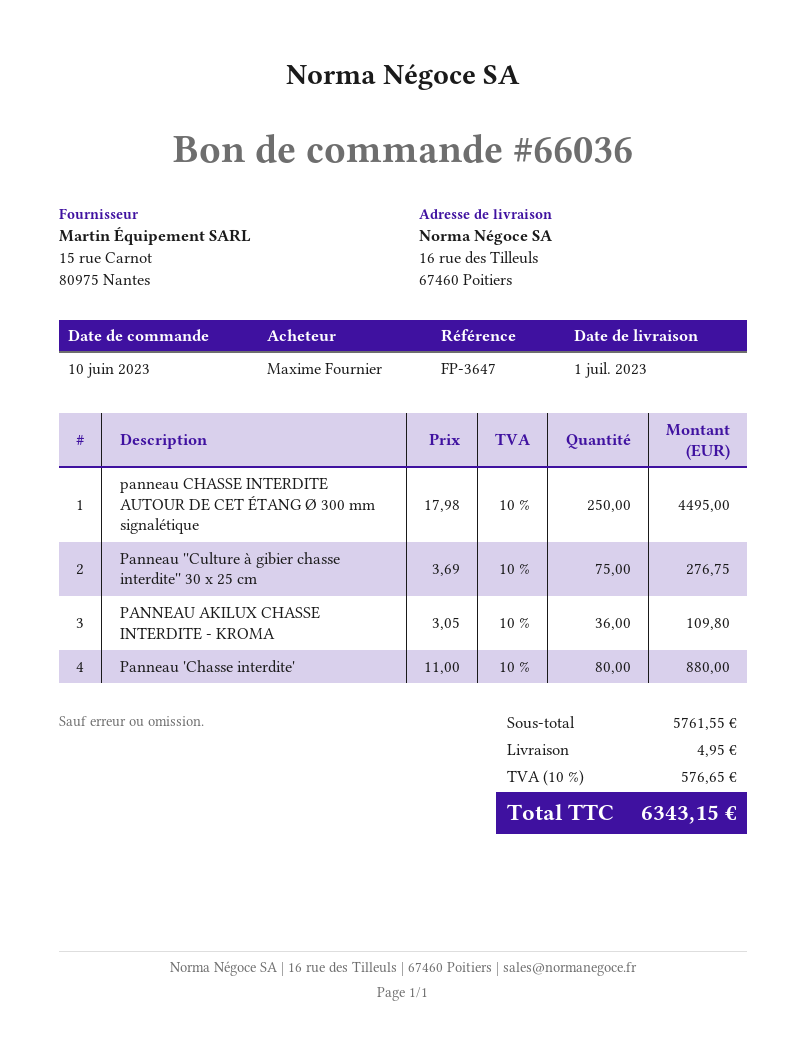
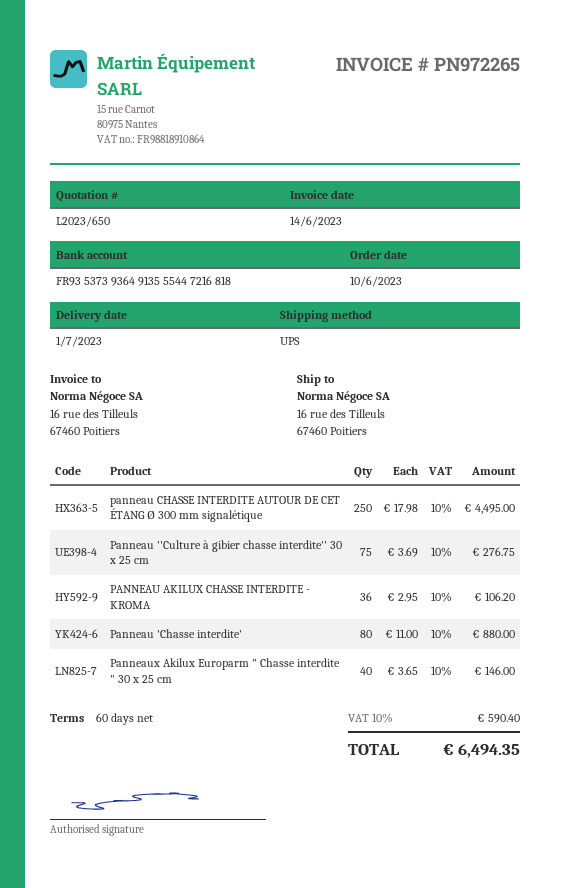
PANNEAU AKILUX CHASSE INTERDITE - KROMA: 36 x 3.05 = 109.80 -> 36 x 2.95 = 106.20
Panneaux Akilux Europarm " Chasse interdite " 30 x 25 cm: none -> 40 x 3.65 = 146.00
shipping: 4.95 -> none
tax: 10% = 576.65 -> 10% = 590.40
total: 6343.15 -> 6494.35

